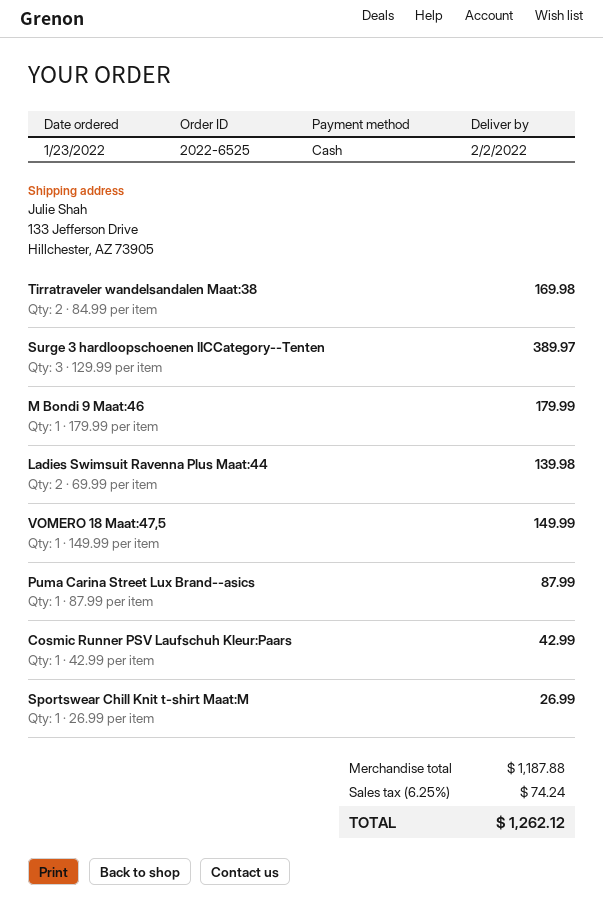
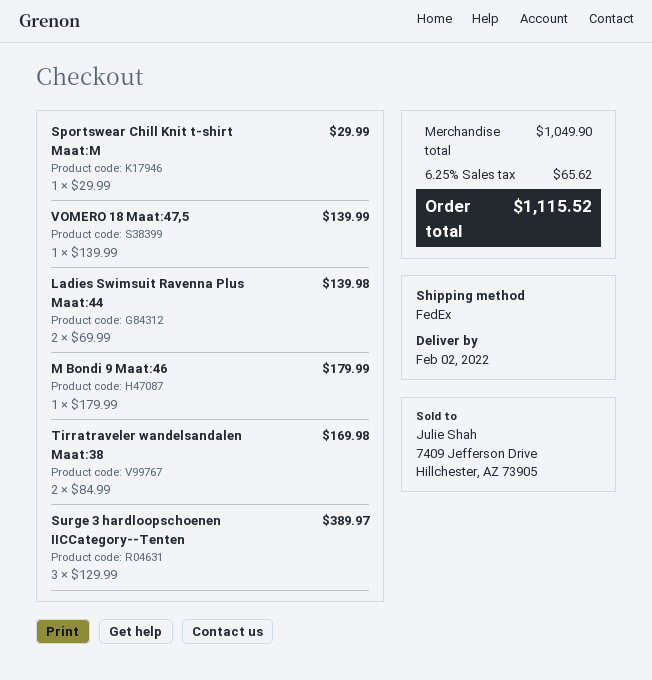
VOMERO 18 Maat:47,5: 1 x 149.99 = 149.99 -> 1 x 139.99 = 139.99
Puma Carina Street Lux Brand--asics: 1 x 87.99 = 87.99 -> none
Cosmic Runner PSV Laufschuh Kleur:Paars: 1 x 42.99 = 42.99 -> none
Sportswear Chill Knit t-shirt Maat:M: 1 x 26.99 = 26.99 -> 1 x 29.99 = 29.99
subtotal: 1187.88 -> 1049.90
tax: 6.25% = 74.24 -> 6.25% = 65.62
total: 1262.12 -> 1115.52

